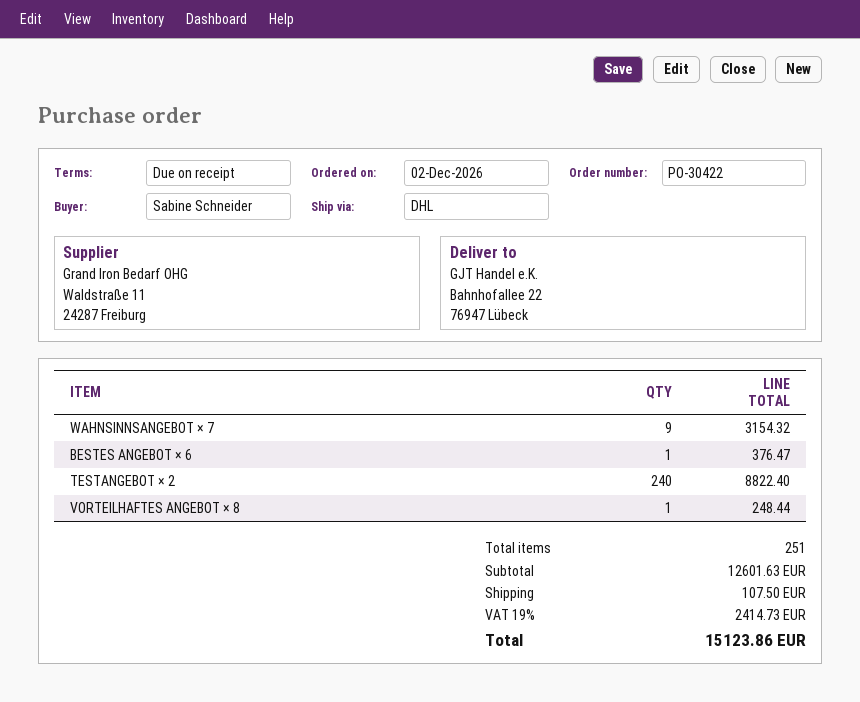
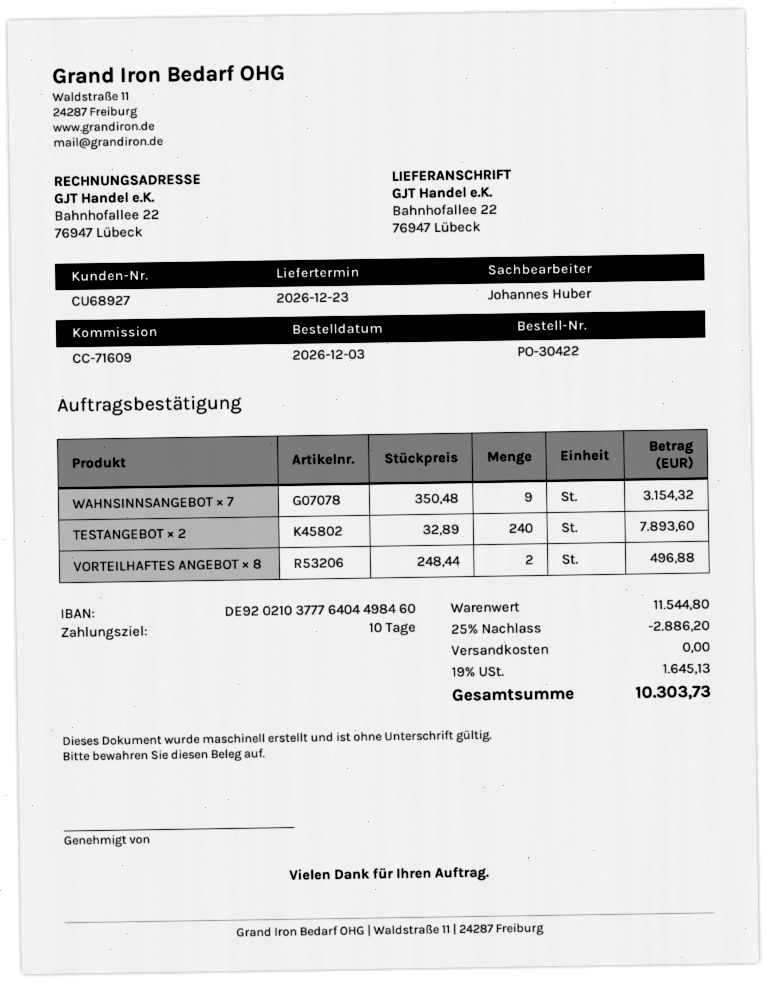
order date: 2026-12-02 -> 2026-12-03
payment terms: on receipt -> 10 days
BESTES ANGEBOT × 6: 1 for 376.47 -> none
TESTANGEBOT × 2: 240 for 8822.40 -> 240 for 7893.60
VORTEILHAFTES ANGEBOT × 8: 1 for 248.44 -> 2 for 496.88
subtotal: 12601.63 -> 11544.80
discount: none -> 25% = 2886.20
shipping: 107.50 -> 0.00
tax: 19% = 2414.73 -> 19% = 1645.13
total: 15123.86 -> 10303.73

